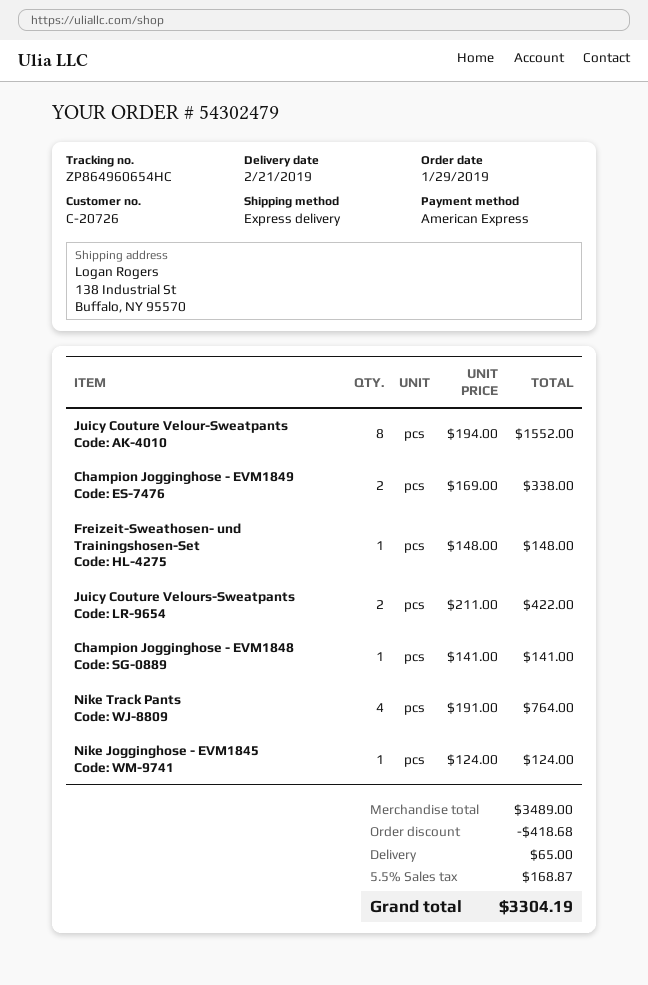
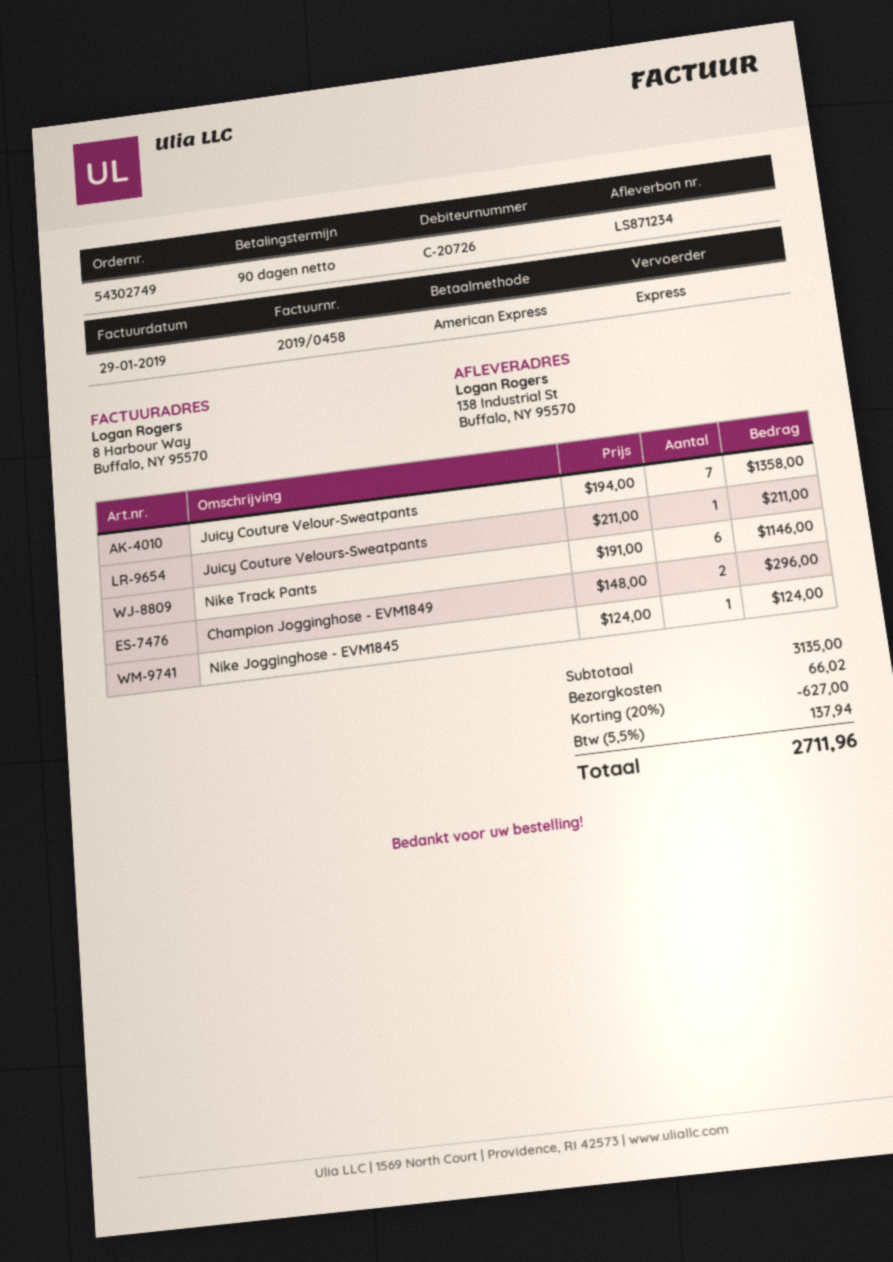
order number: 54302479 -> 54302749
Juicy Couture Velour-Sweatpants: 8 x 194.00 = 1552.00 -> 7 x 194.00 = 1358.00
Champion Jogginghose - EVM1849: 2 x 169.00 = 338.00 -> 2 x 148.00 = 296.00
Freizeit-Sweathosen- und Trainingshosen-Set: 1 x 148.00 = 148.00 -> none
Juicy Couture Velours-Sweatpants: 2 x 211.00 = 422.00 -> 1 x 211.00 = 211.00
Champion Jogginghose - EVM1848: 1 x 141.00 = 141.00 -> none
Nike Track Pants: 4 x 191.00 = 764.00 -> 6 x 191.00 = 1146.00
subtotal: 3489.00 -> 3135.00
discount: 418.68 -> 627.00
shipping: 65.00 -> 66.02
tax: 5.5% = 168.87 -> 5.5% = 137.94
total: 3304.19 -> 2711.96

